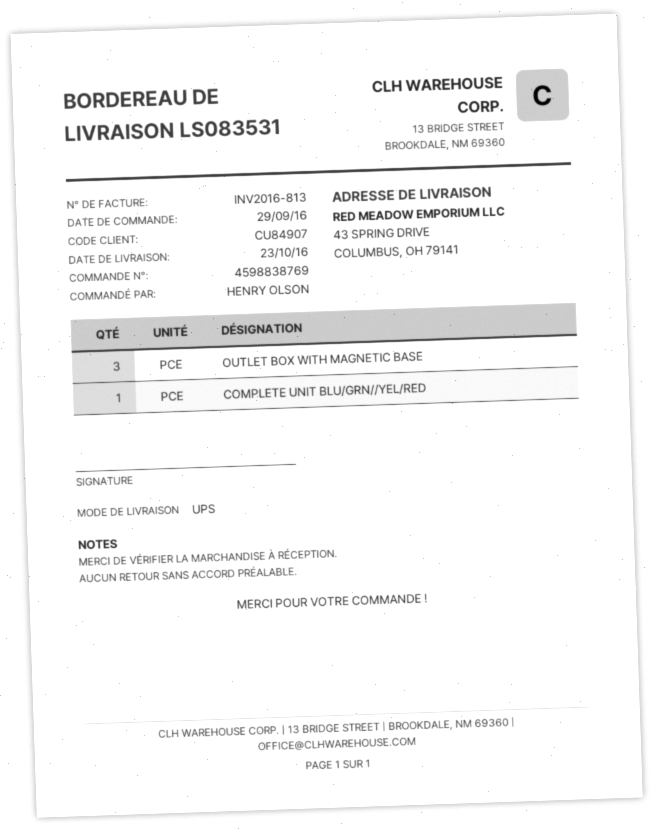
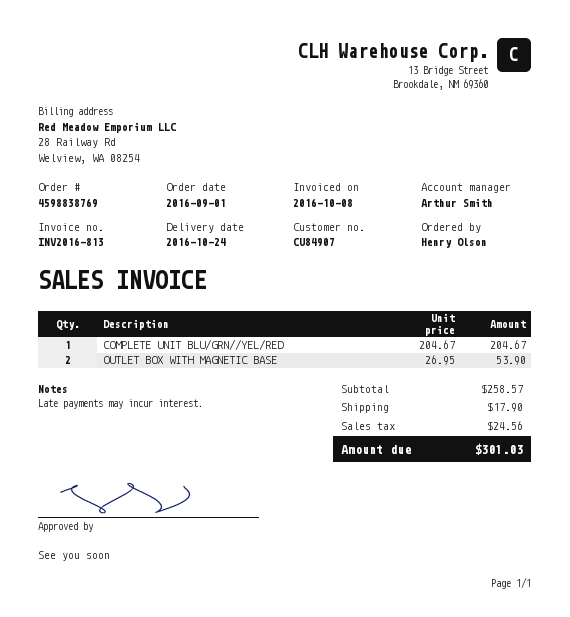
order date: 2016-09-29 -> 2016-09-01
delivery date: 2016-10-23 -> 2016-10-24
OUTLET BOX WITH MAGNETIC BASE: 3 -> 2

